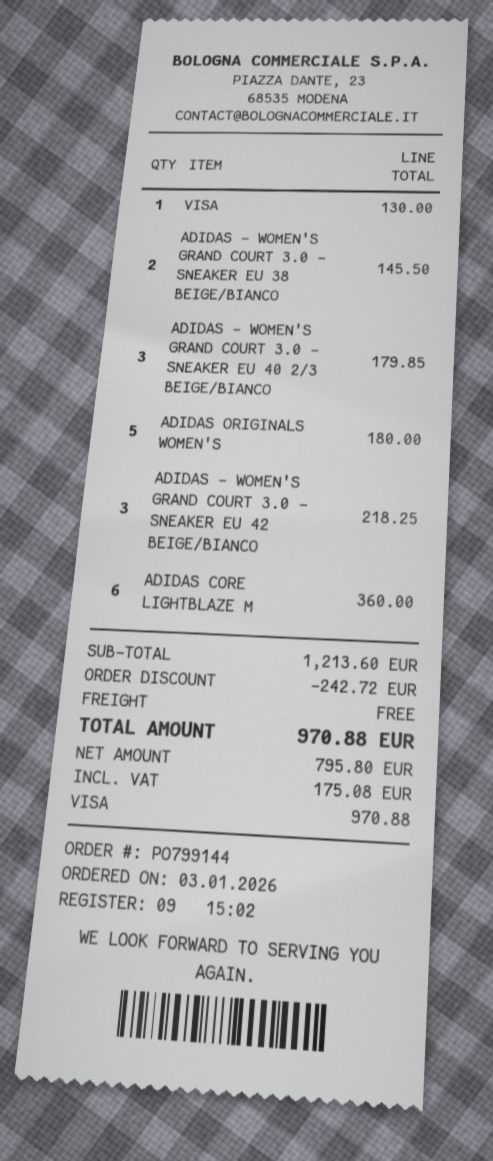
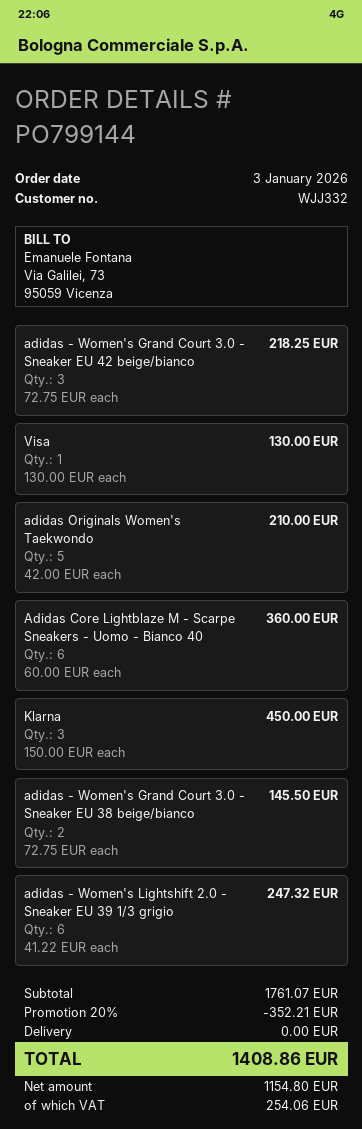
ADIDAS - WOMEN'S GRAND COURT 3.0 - SNEAKER EU 40 2/3 BEIGE/BIANCO: 3 for 179.85 -> none
ADIDAS ORIGINALS WOMEN'S: 5 for 180.00 -> 5 for 210.00
Klarna: none -> 3 for 450.00
adidas - Women's Lightshift 2.0 - Sneaker EU 39 1/3 grigio: none -> 6 for 247.32
subtotal: 1213.60 -> 1761.07
discount: 242.72 -> 352.21
net: 795.80 -> 1154.80
tax: 175.08 -> 254.06
total: 970.88 -> 1408.86

